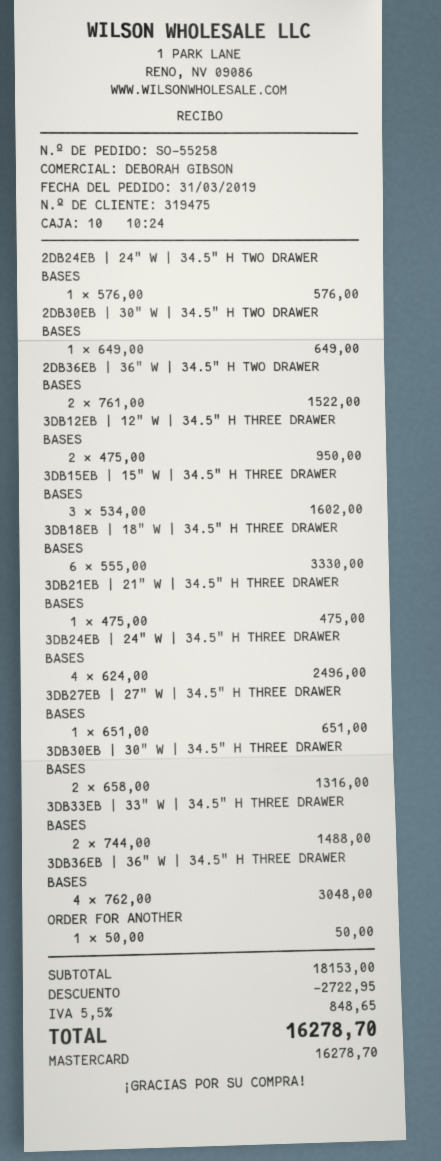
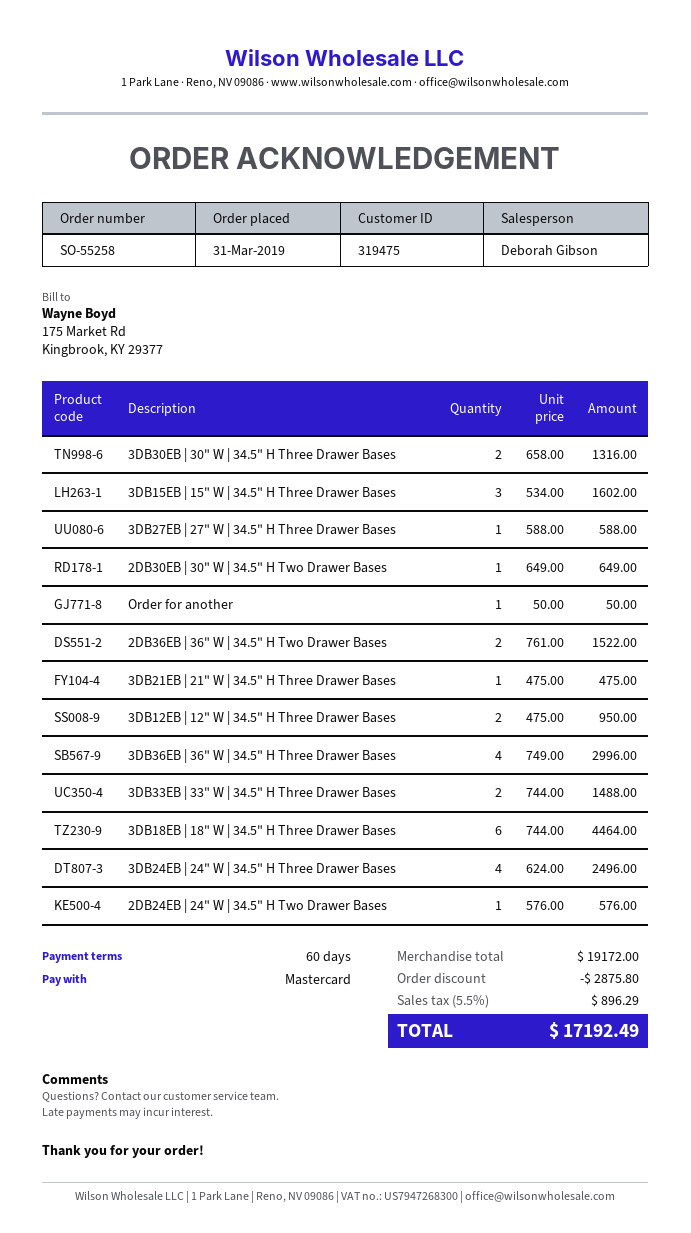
3DB18EB | 18" W | 34.5" H THREE DRAWER BASES: 6 x 555.00 = 3330.00 -> 6 x 744.00 = 4464.00
3DB27EB | 27" W | 34.5" H THREE DRAWER BASES: 1 x 651.00 = 651.00 -> 1 x 588.00 = 588.00
3DB36EB | 36" W | 34.5" H THREE DRAWER BASES: 4 x 762.00 = 3048.00 -> 4 x 749.00 = 2996.00
subtotal: 18153.00 -> 19172.00
discount: 2722.95 -> 2875.80
tax: 5.5% = 848.65 -> 5.5% = 896.29
total: 16278.70 -> 17192.49

